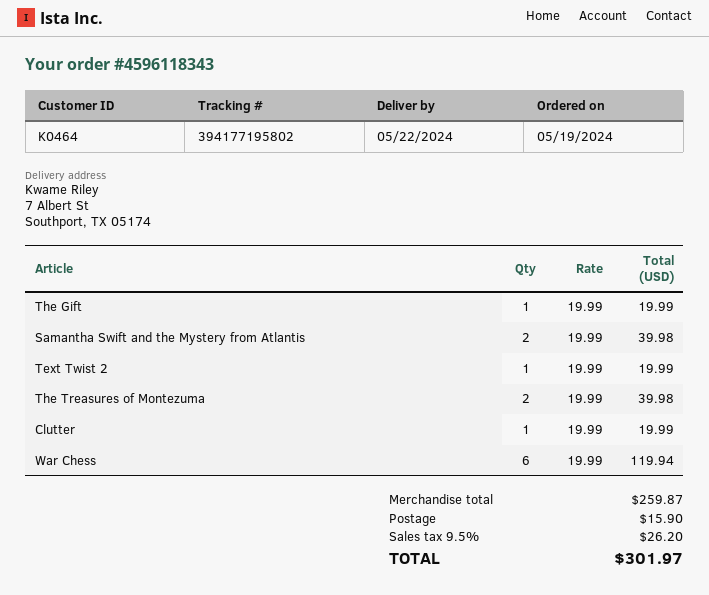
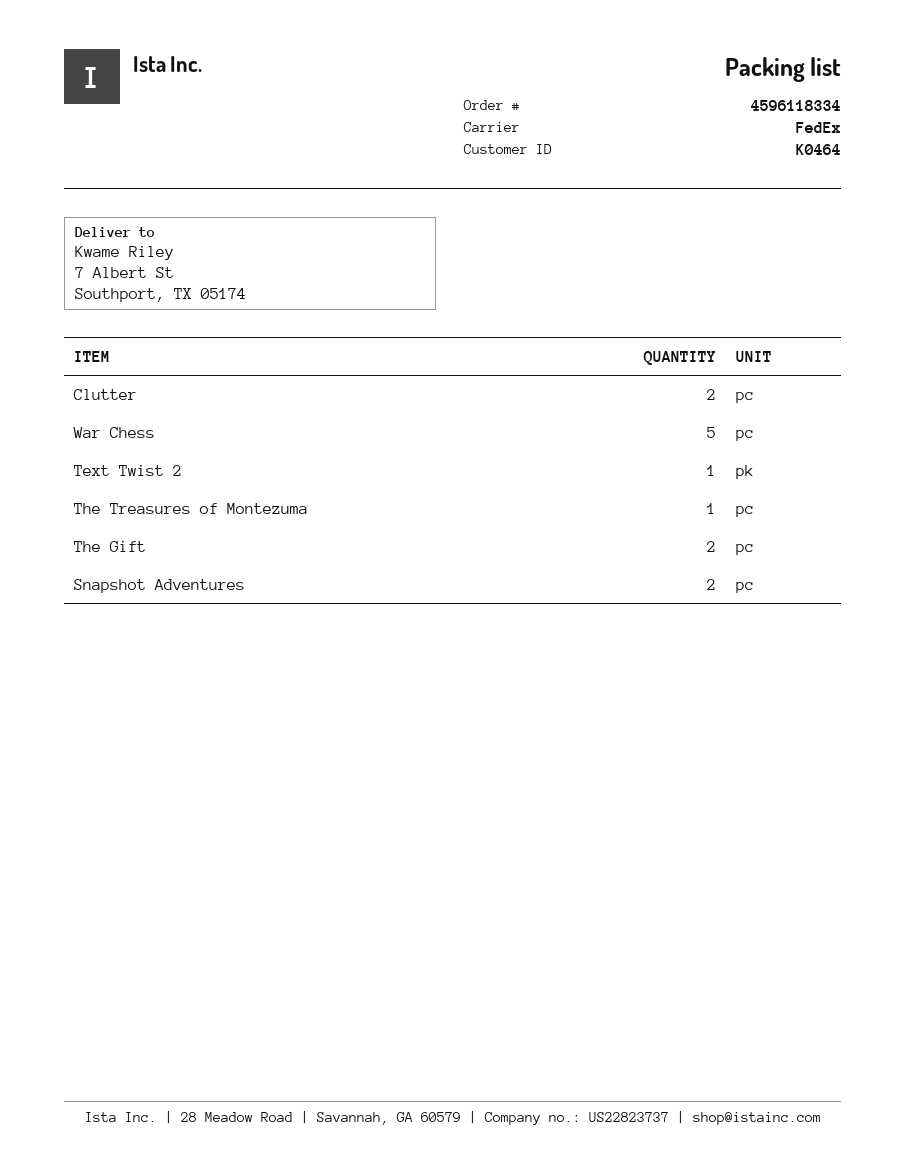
order number: 4596118343 -> 4596118334
The Gift: 1 -> 2
Samantha Swift and the Mystery from Atlantis: 2 -> none
The Treasures of Montezuma: 2 -> 1
Clutter: 1 -> 2
War Chess: 6 -> 5
Snapshot Adventures: none -> 2

